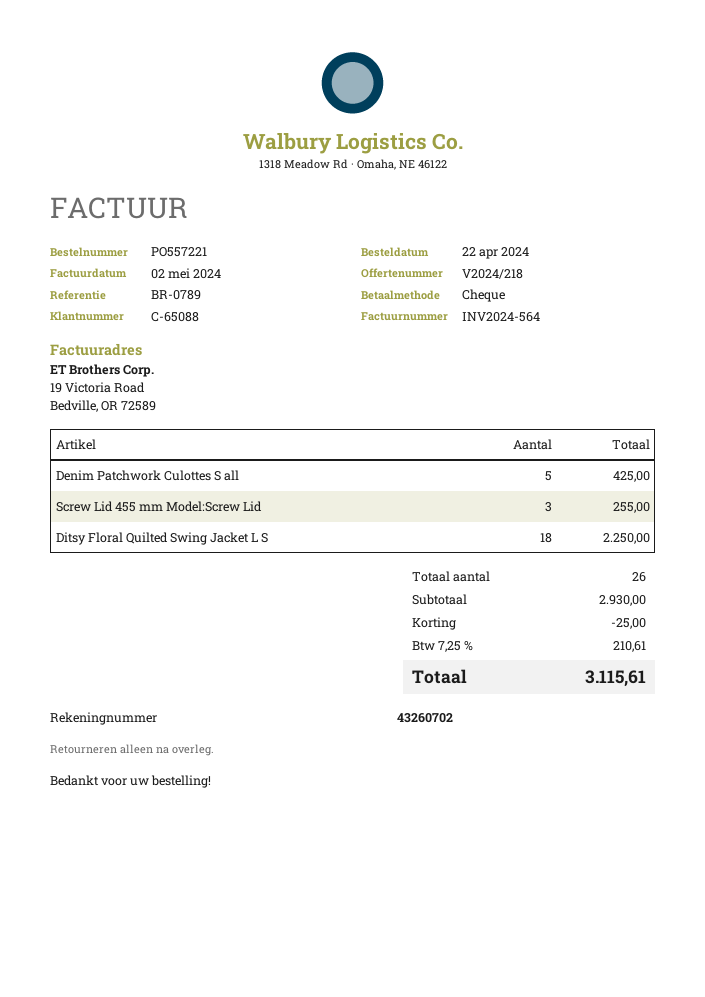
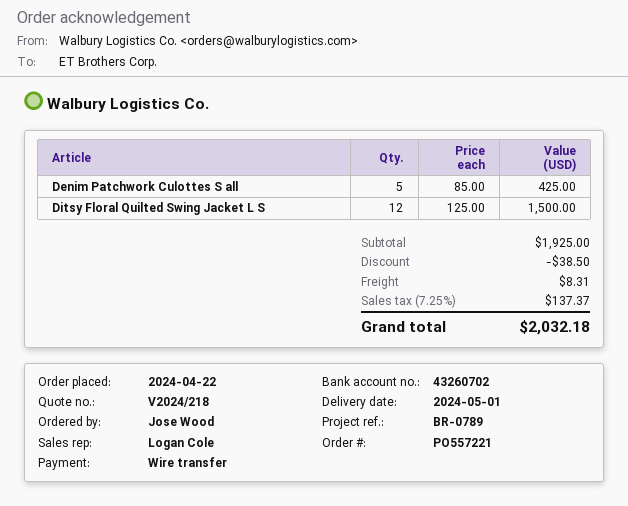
payment method: cheque -> bank transfer
Screw Lid 455 mm Model:Screw Lid: 3 for 255.00 -> none
Ditsy Floral Quilted Swing Jacket L S: 18 for 2250.00 -> 12 for 1500.00
subtotal: 2930.00 -> 1925.00
discount: 25.00 -> 38.50
shipping: none -> 8.31
tax: 7.25% = 210.61 -> 7.25% = 137.37
total: 3115.61 -> 2032.18

